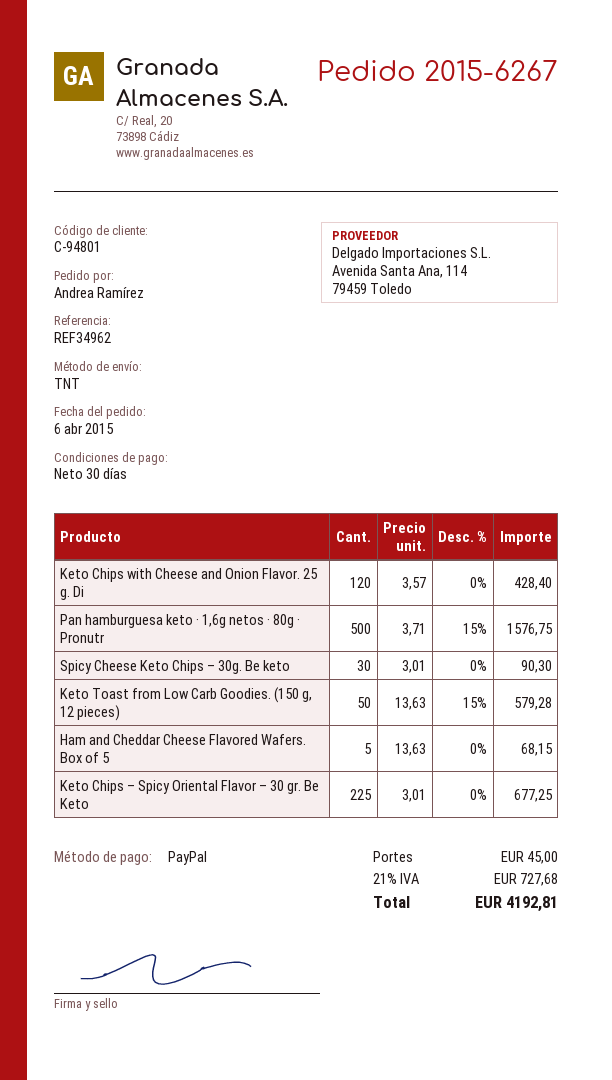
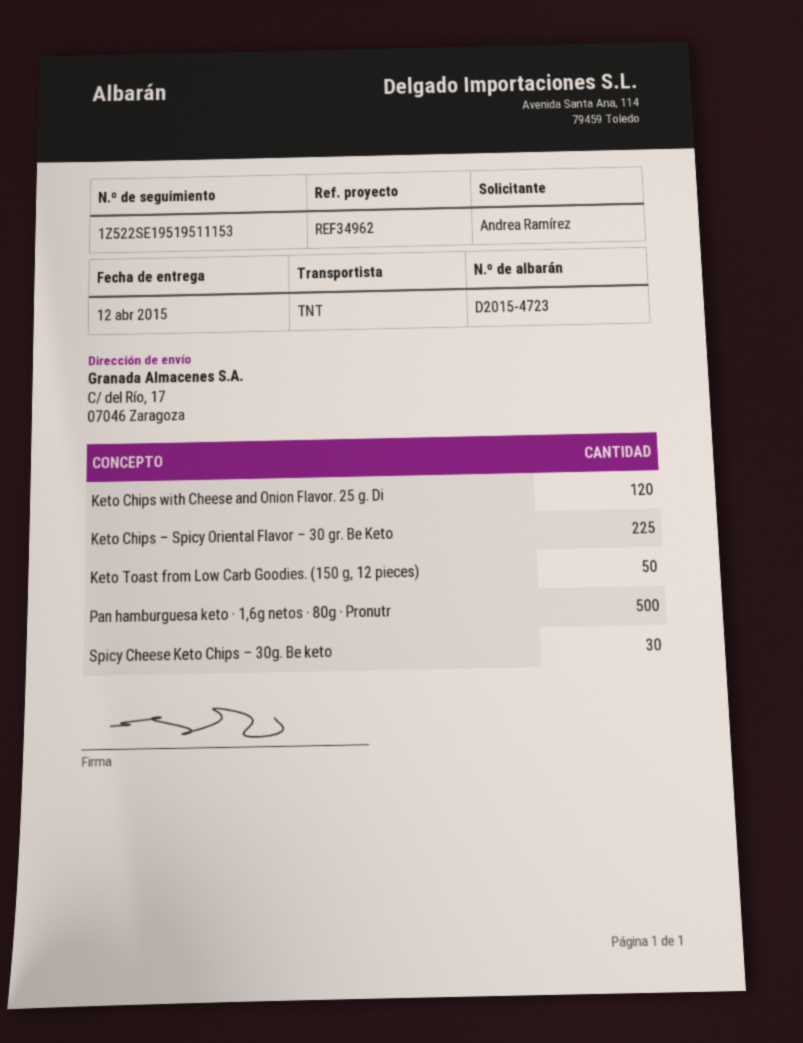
Ham and Cheddar Cheese Flavored Wafers. Box of 5: 5 -> none

